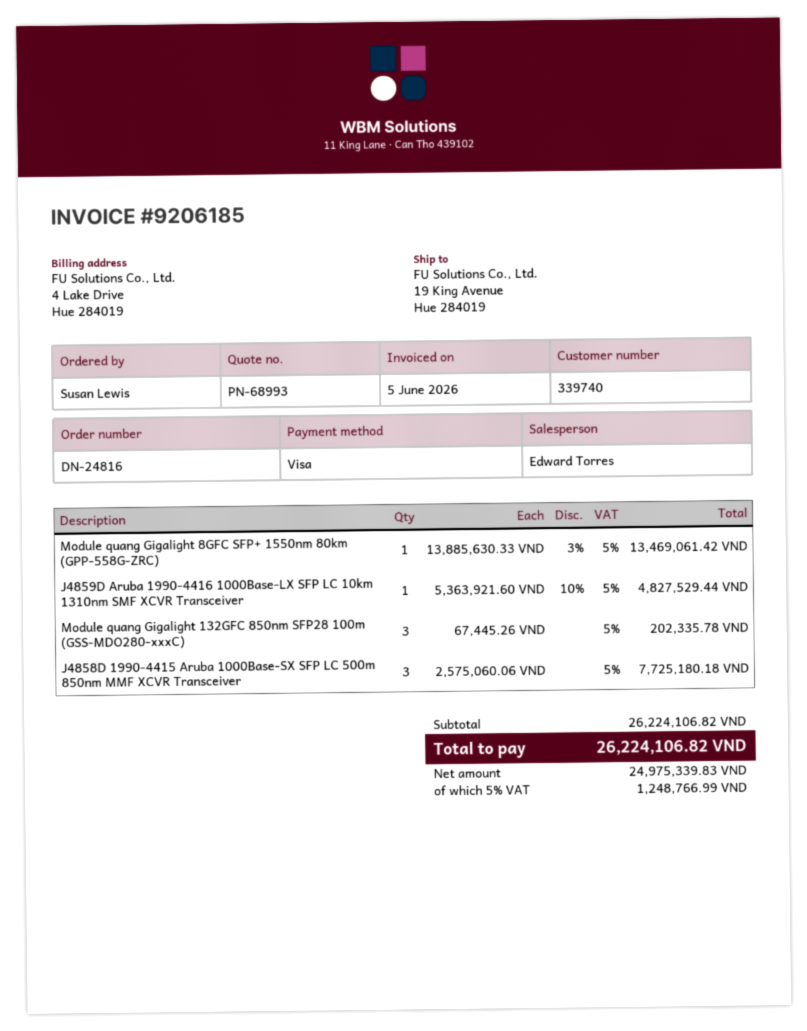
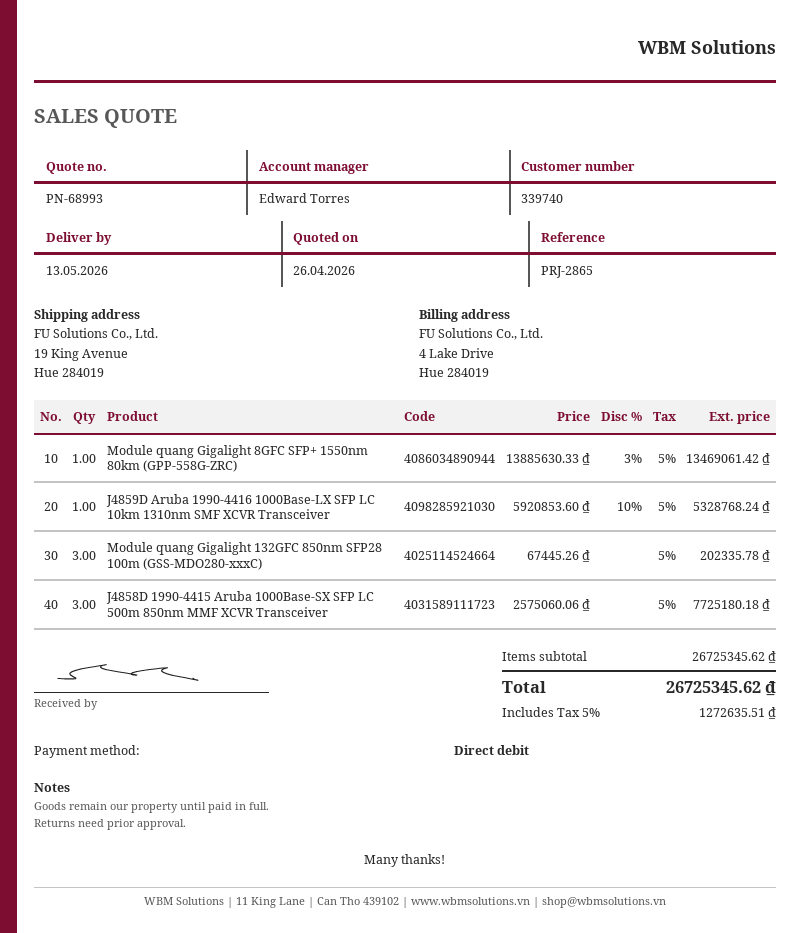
payment method: Visa -> direct debit
J4859D Aruba 1990-4416 1000Base-LX SFP LC 10km 1310nm SMF XCVR Transceiver: 1 x 5363921.60 - 10% = 4827529.44 -> 1 x 5920853.60 - 10% = 5328768.24
subtotal: 26224106.82 -> 26725345.62
tax: 5% = 1248766.99 -> 5% = 1272635.51
total: 26224106.82 -> 26725345.62

